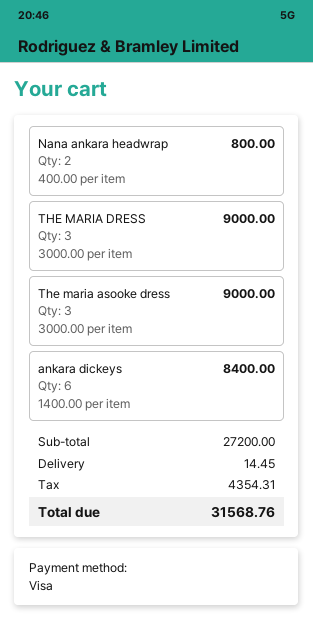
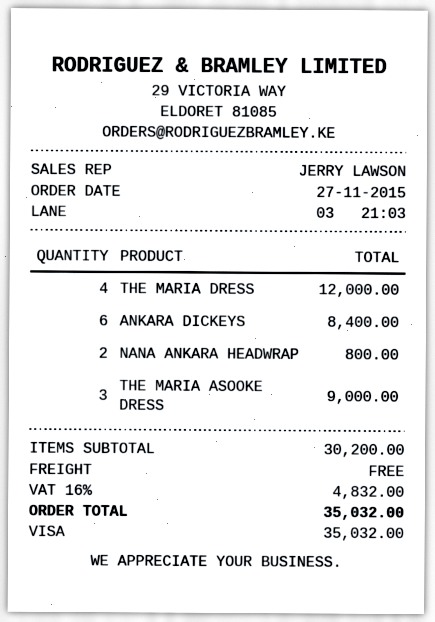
THE MARIA DRESS: 3 for 9000.00 -> 4 for 12000.00
subtotal: 27200.00 -> 30200.00
shipping: 14.45 -> 0.00
tax: 4354.31 -> 4832.00
total: 31568.76 -> 35032.00

